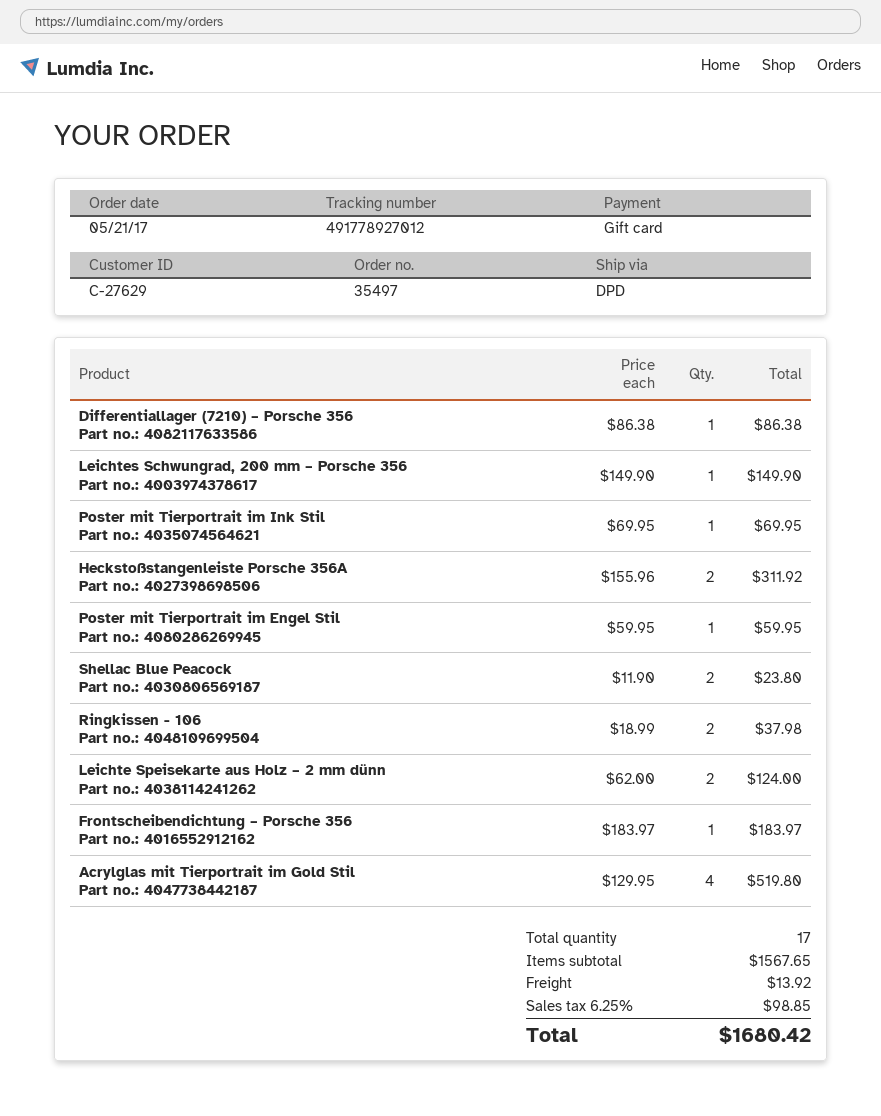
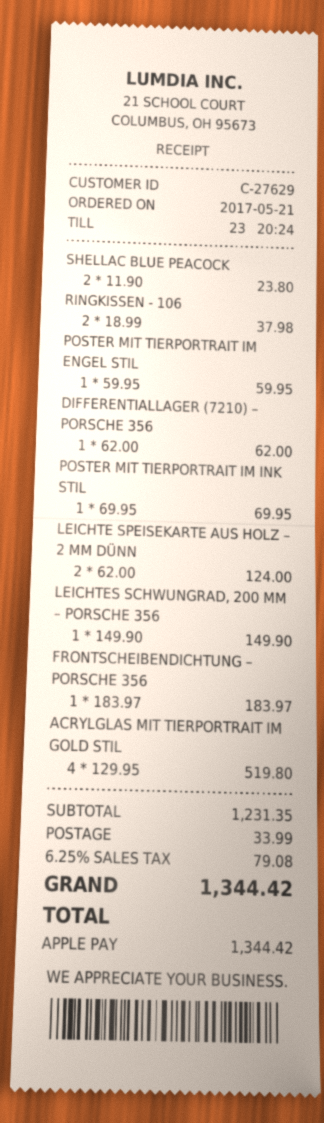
payment method: gift card -> Apple Pay
Differentiallager (7210) – Porsche 356: 1 x 86.38 = 86.38 -> 1 x 62.00 = 62.00
Heckstoßstangenleiste Porsche 356A: 2 x 155.96 = 311.92 -> none
subtotal: 1567.65 -> 1231.35
shipping: 13.92 -> 33.99
tax: 6.25% = 98.85 -> 6.25% = 79.08
total: 1680.42 -> 1344.42

